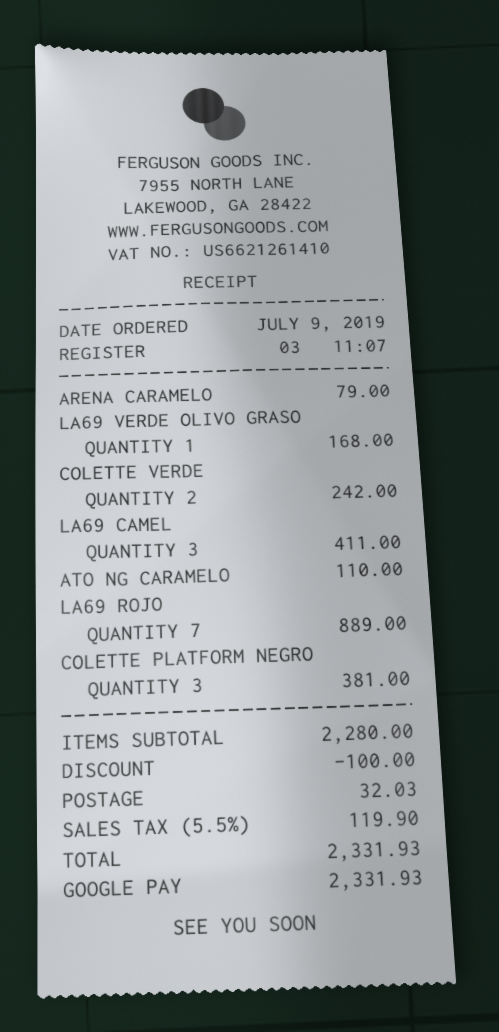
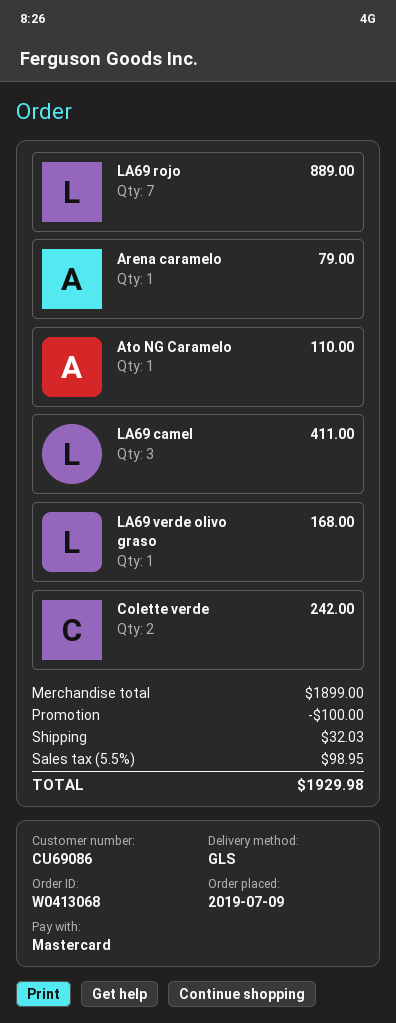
payment method: Google Pay -> Mastercard
COLETTE PLATFORM NEGRO: 3 for 381.00 -> none
subtotal: 2280.00 -> 1899.00
tax: 5.5% = 119.90 -> 5.5% = 98.95
total: 2331.93 -> 1929.98

